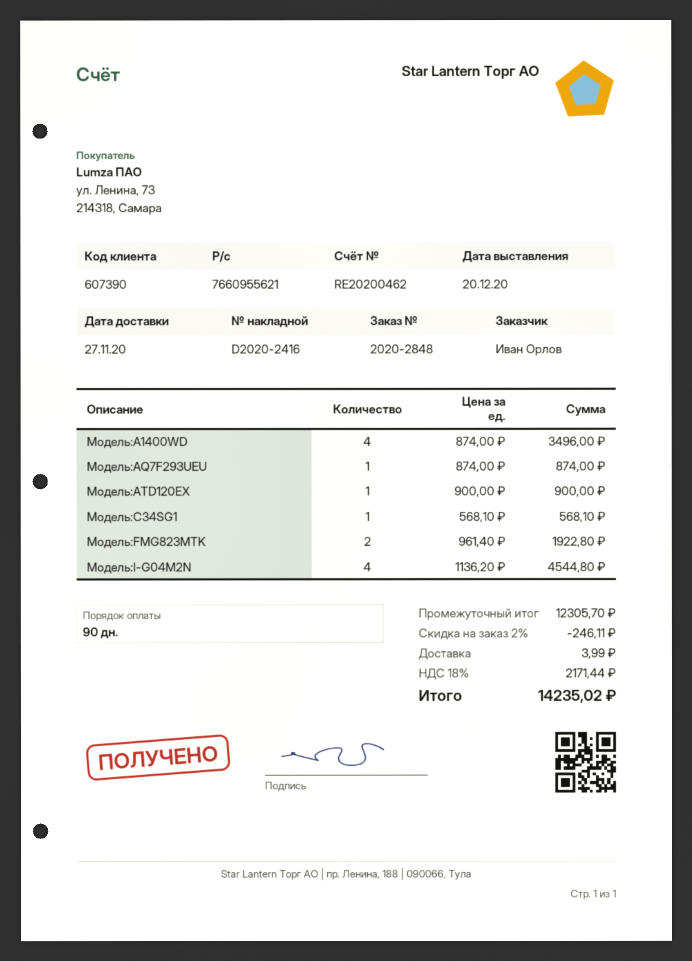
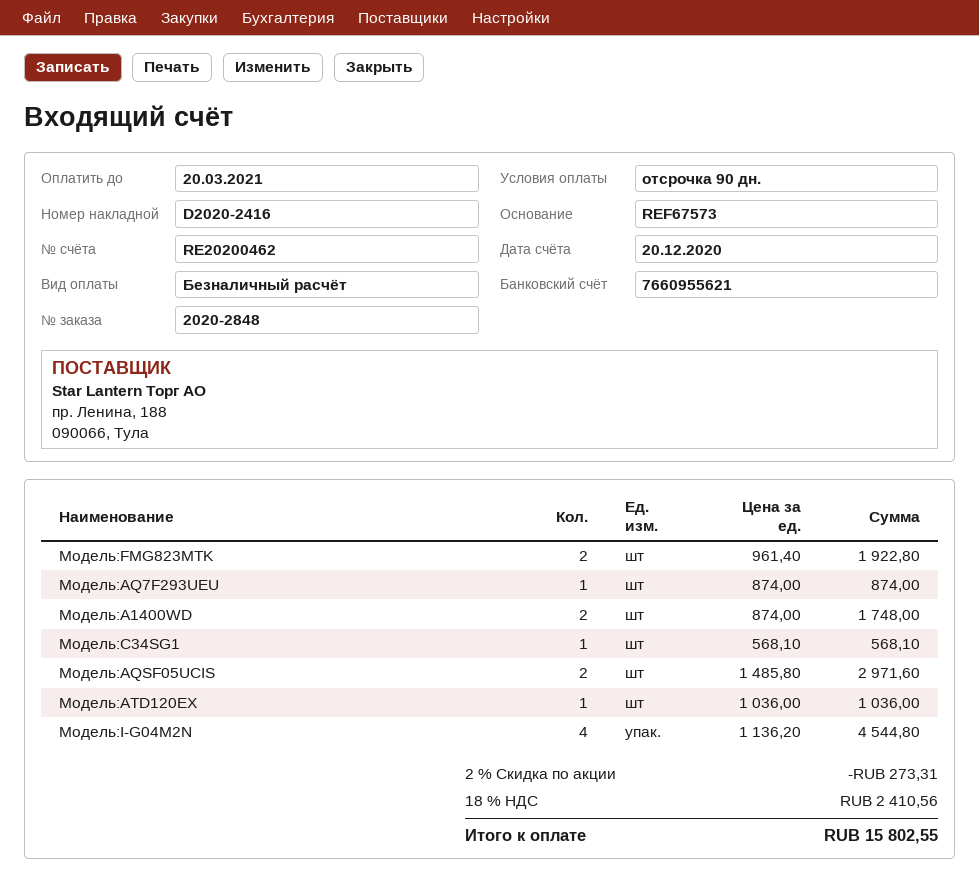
Модель:A1400WD: 4 x 874.00 = 3496.00 -> 2 x 874.00 = 1748.00
Модель:ATD120EX: 1 x 900.00 = 900.00 -> 1 x 1036.00 = 1036.00
Модель:AQSF05UCIS: none -> 2 x 1485.80 = 2971.60
discount: 2% = 246.11 -> 2% = 273.31
shipping: 3.99 -> none
tax: 18% = 2171.44 -> 18% = 2410.56
total: 14235.02 -> 15802.55

